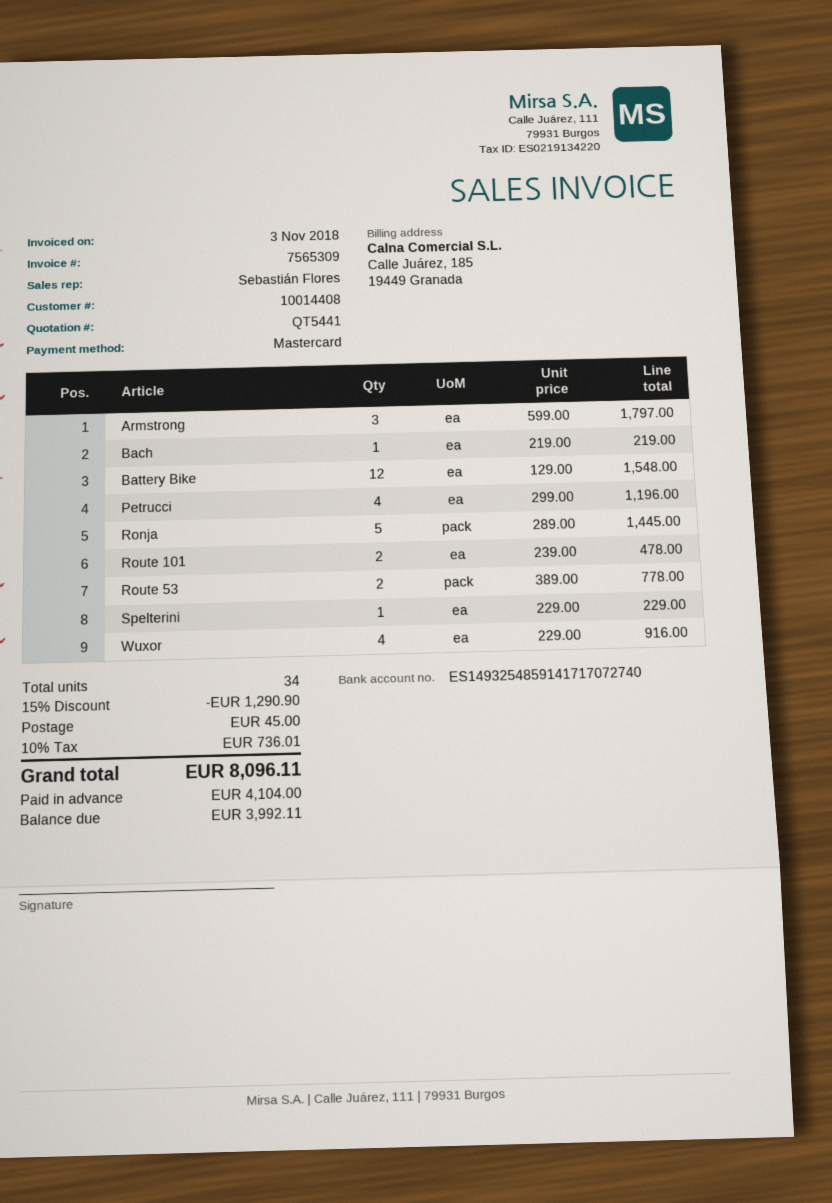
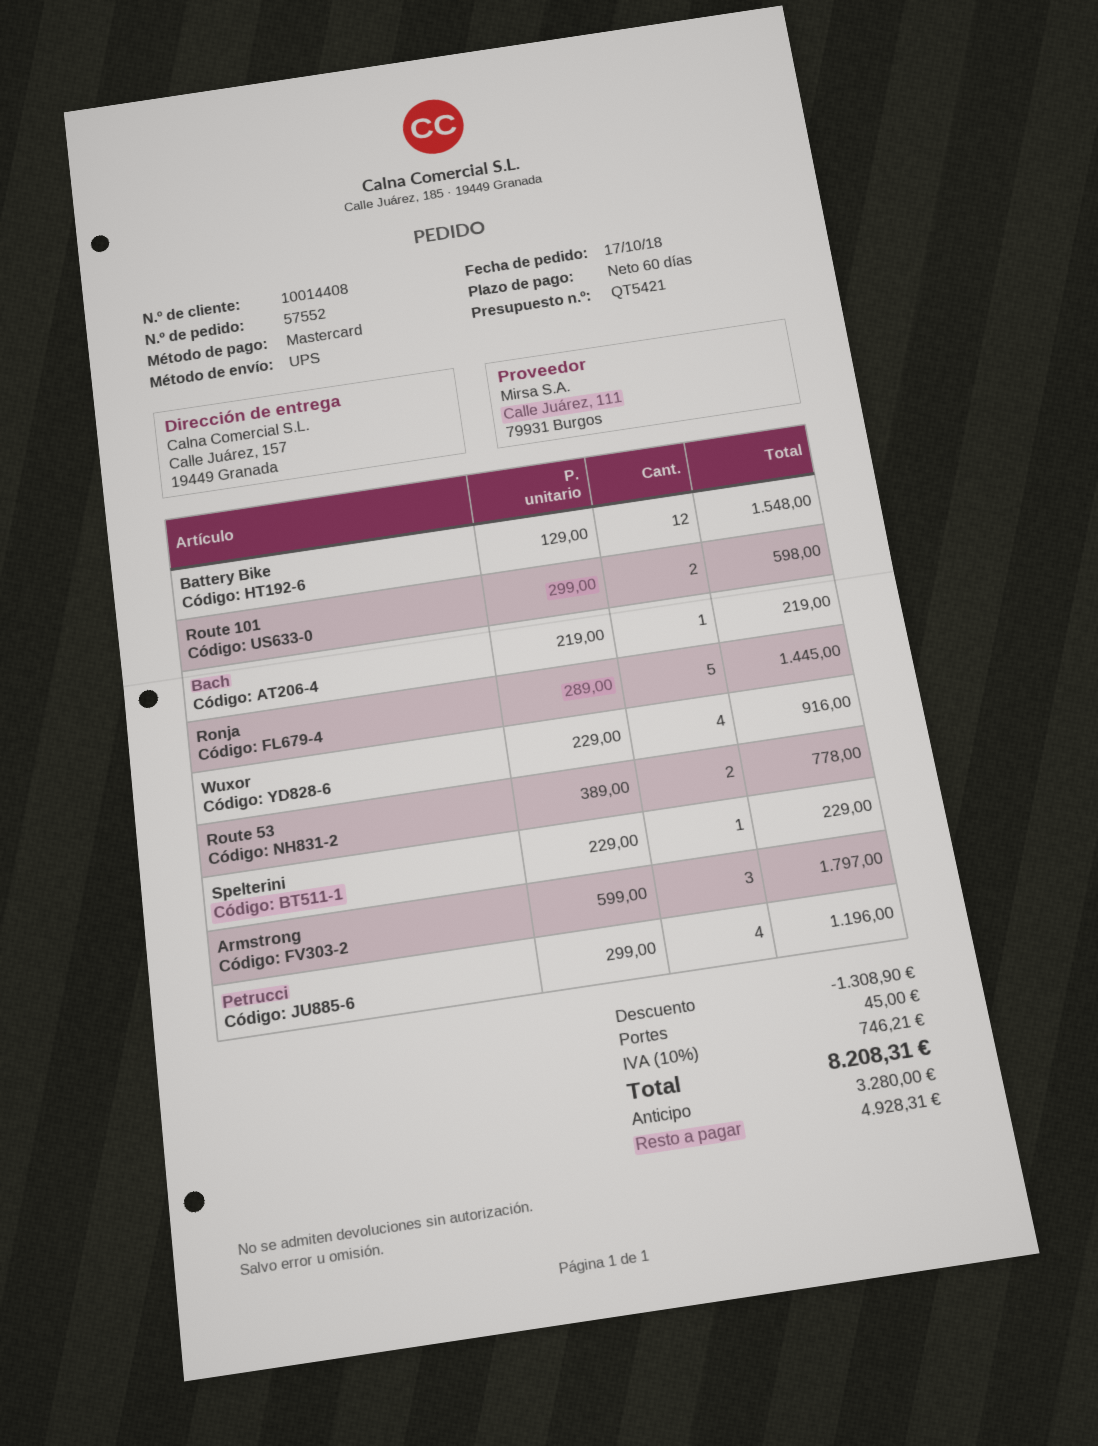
quote number: QT5441 -> QT5421
Route 101: 2 x 239.00 = 478.00 -> 2 x 299.00 = 598.00
discount: 1290.90 -> 1308.90
tax: 10% = 736.01 -> 10% = 746.21
total: 8096.11 -> 8208.31
deposit: 4104.00 -> 3280.00
balance: 3992.11 -> 4928.31

